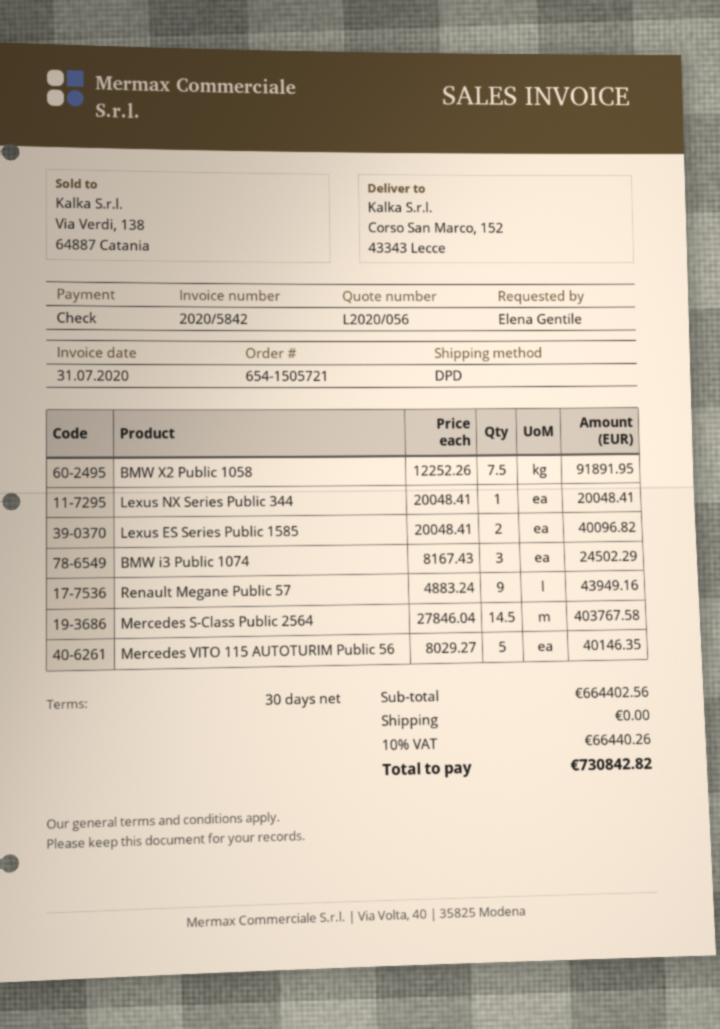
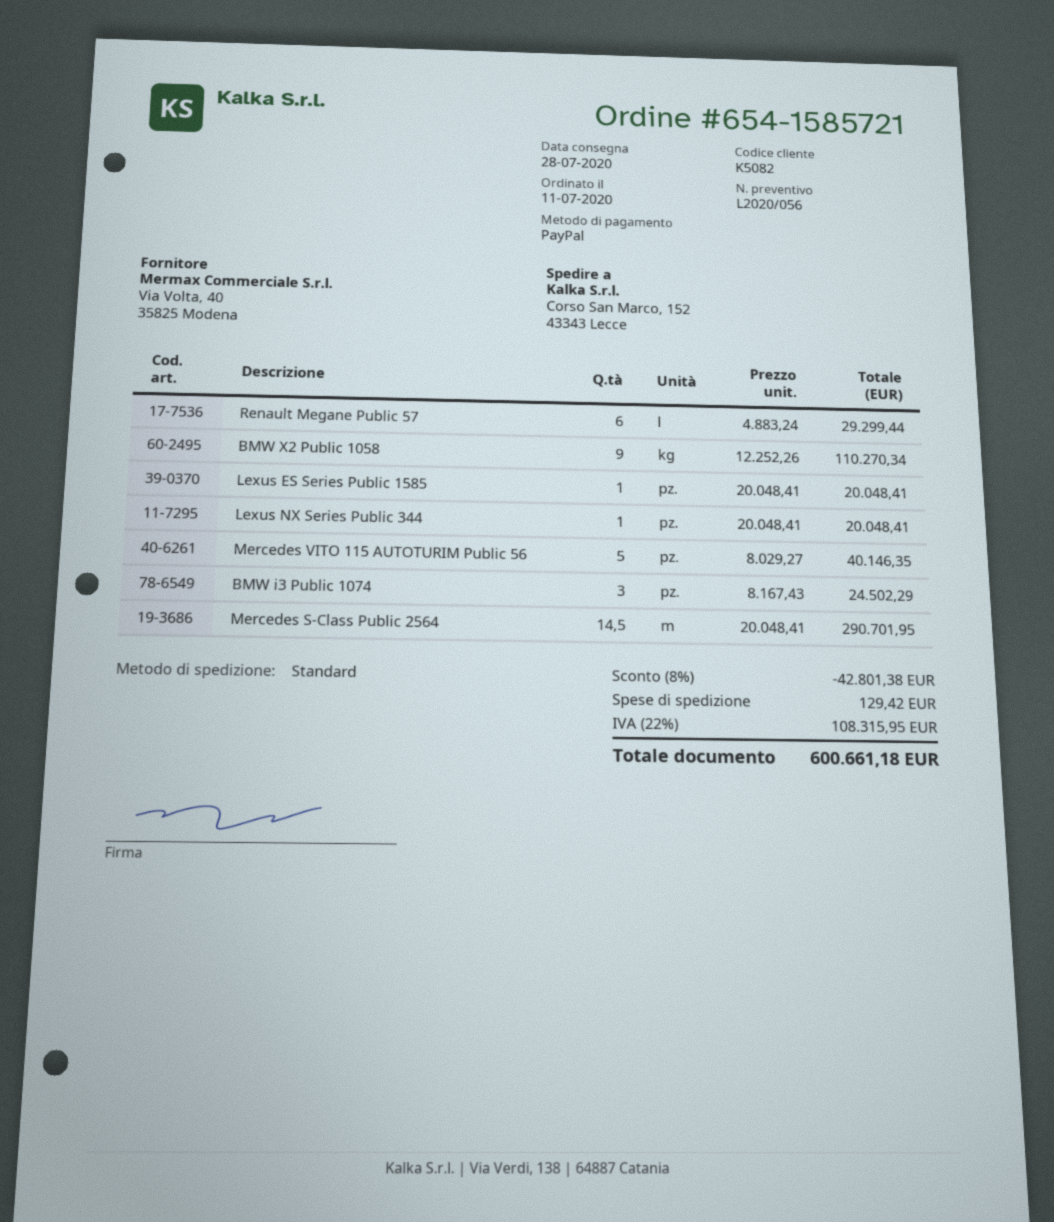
order number: 654-1505721 -> 654-1585721
payment method: cheque -> PayPal
shipping method: DPD -> standard
BMW X2 Public 1058: 7.5 x 12252.26 = 91891.95 -> 9 x 12252.26 = 110270.34
Lexus ES Series Public 1585: 2 x 20048.41 = 40096.82 -> 1 x 20048.41 = 20048.41
Renault Megane Public 57: 9 x 4883.24 = 43949.16 -> 6 x 4883.24 = 29299.44
Mercedes S-Class Public 2564: 14.5 x 27846.04 = 403767.58 -> 14.5 x 20048.41 = 290701.95
discount: none -> 8% = 42801.38
shipping: 0.00 -> 129.42
tax: 10% = 66440.26 -> 22% = 108315.95
total: 730842.82 -> 600661.18

